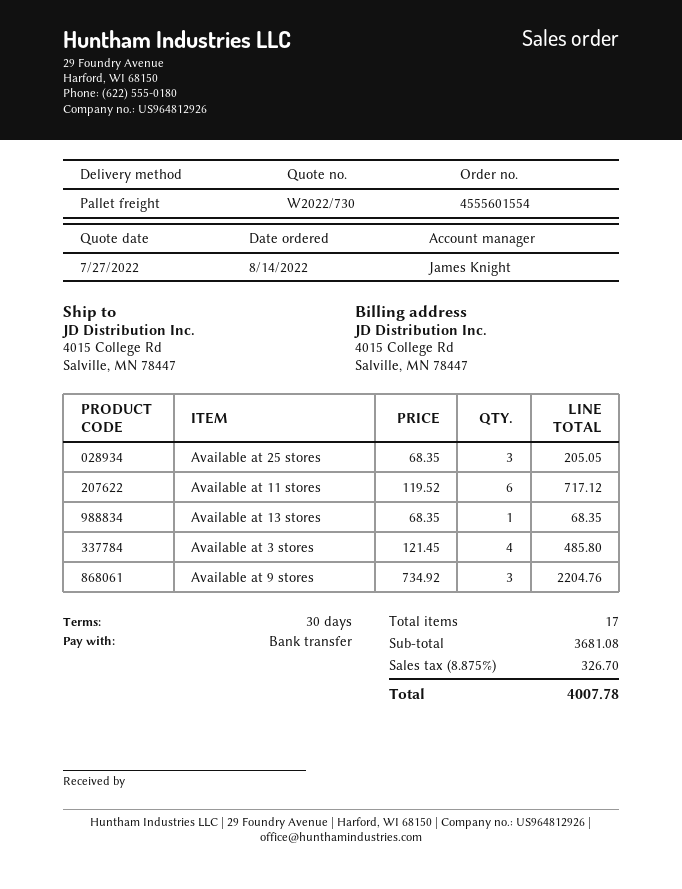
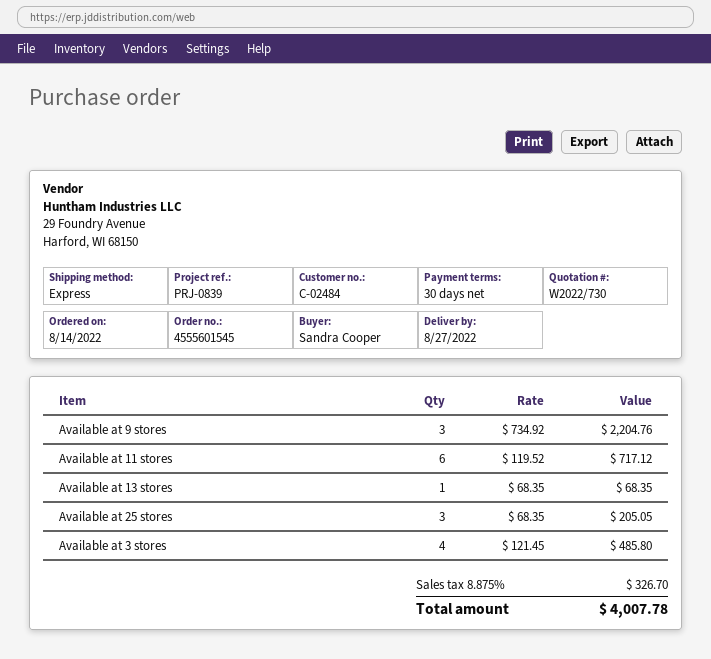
order number: 4555601554 -> 4555601545
shipping method: pallet freight -> express

